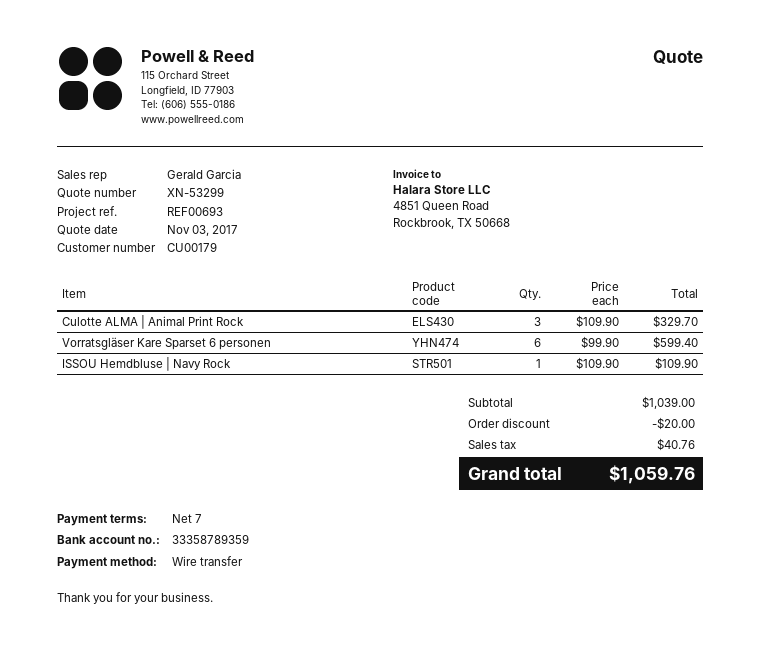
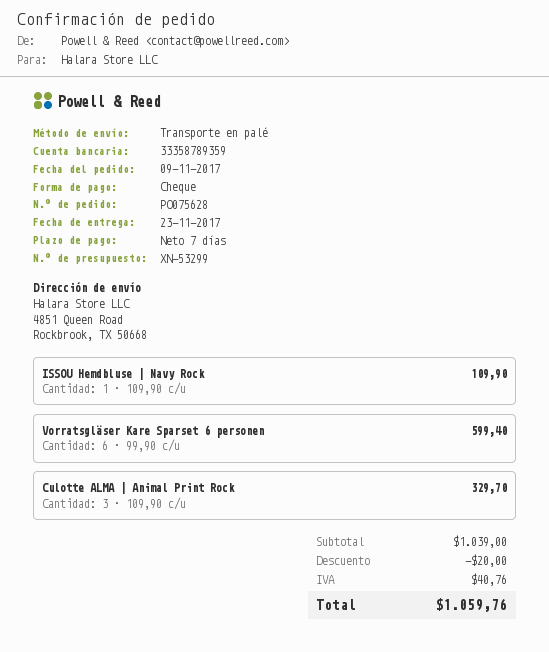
payment method: bank transfer -> cheque

